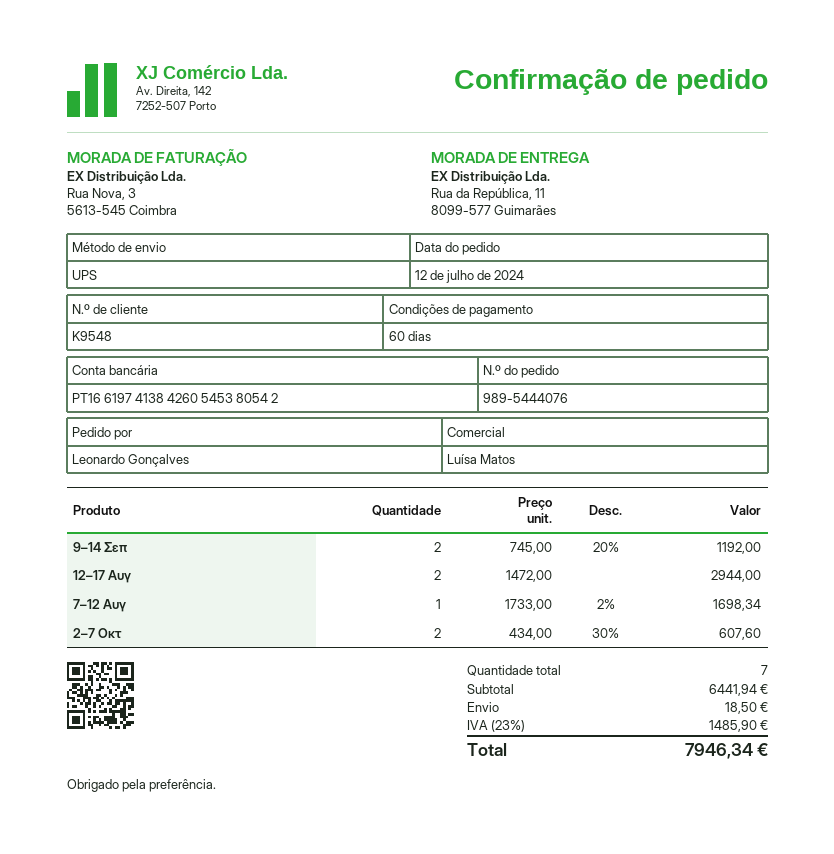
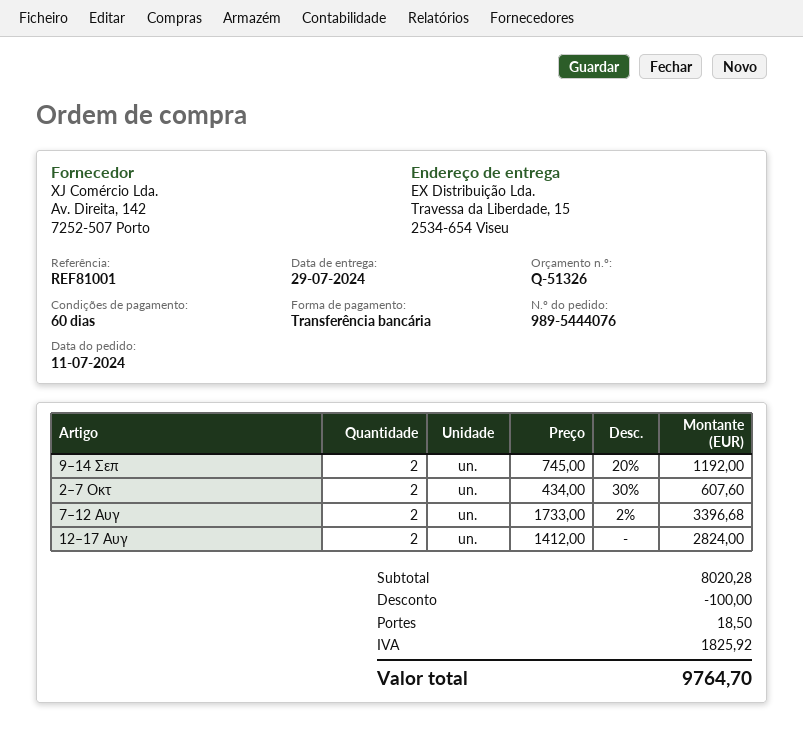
order date: 2024-07-12 -> 2024-07-11
ship to: Rua da República, 11, 8099-577 Guimarães -> Travessa da Liberdade, 15, 2534-654 Viseu
12–17 Αυγ: 2 x 1472.00 = 2944.00 -> 2 x 1412.00 = 2824.00
7–12 Αυγ: 1 x 1733.00 - 2% = 1698.34 -> 2 x 1733.00 - 2% = 3396.68
subtotal: 6441.94 -> 8020.28
discount: none -> 100.00
tax: 1485.90 -> 1825.92
total: 7946.34 -> 9764.70

